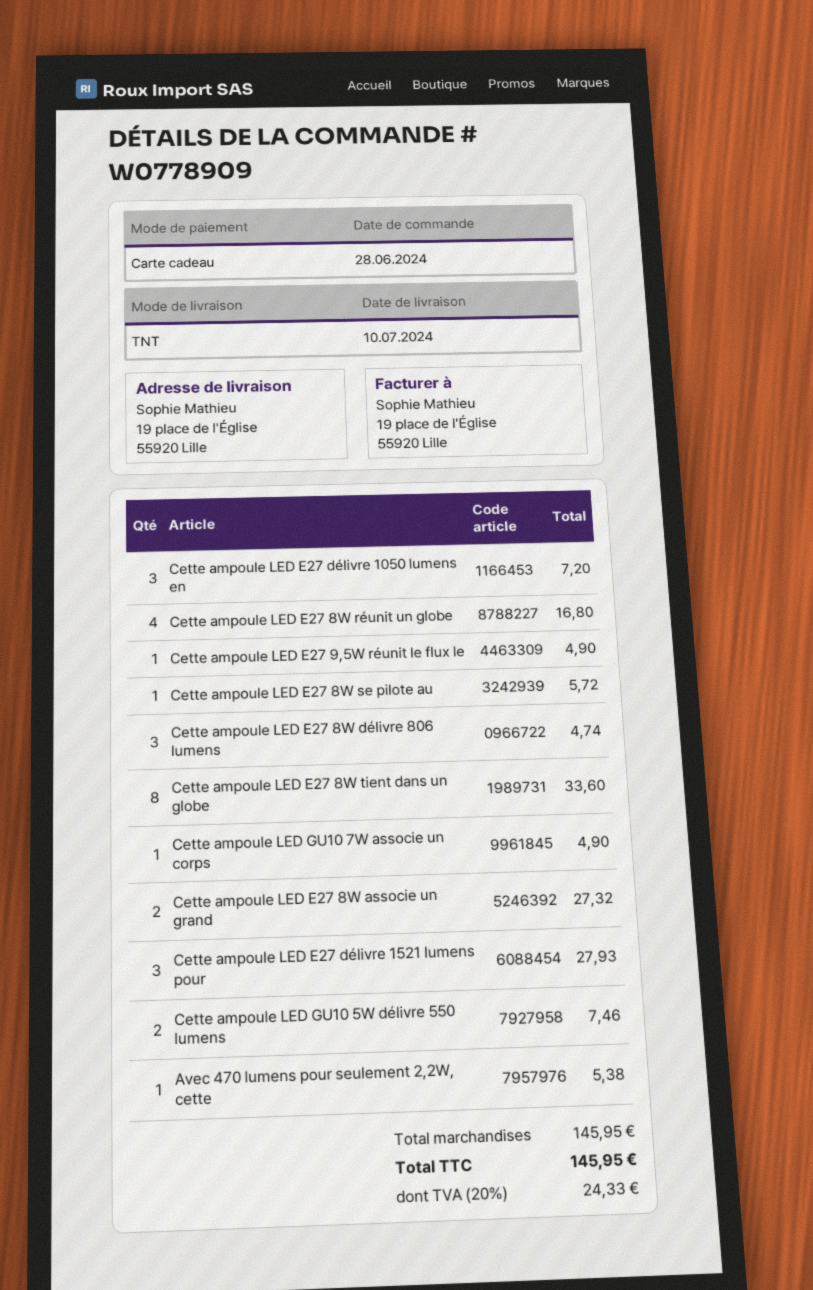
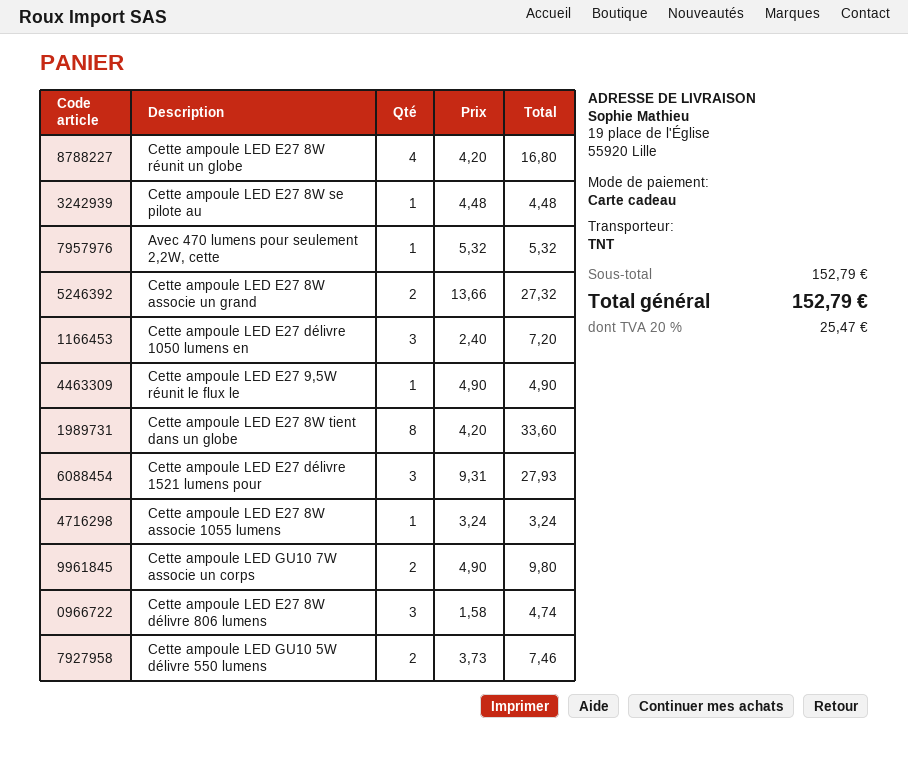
Cette ampoule LED E27 8W se pilote au: 1 for 5.72 -> 1 for 4.48
Cette ampoule LED GU10 7W associe un corps: 1 for 4.90 -> 2 for 9.80
Avec 470 lumens pour seulement 2,2W, cette: 1 for 5.38 -> 1 for 5.32
Cette ampoule LED E27 8W associe 1055 lumens: none -> 1 for 3.24
subtotal: 145.95 -> 152.79
tax: 20% = 24.33 -> 20% = 25.47
total: 145.95 -> 152.79

